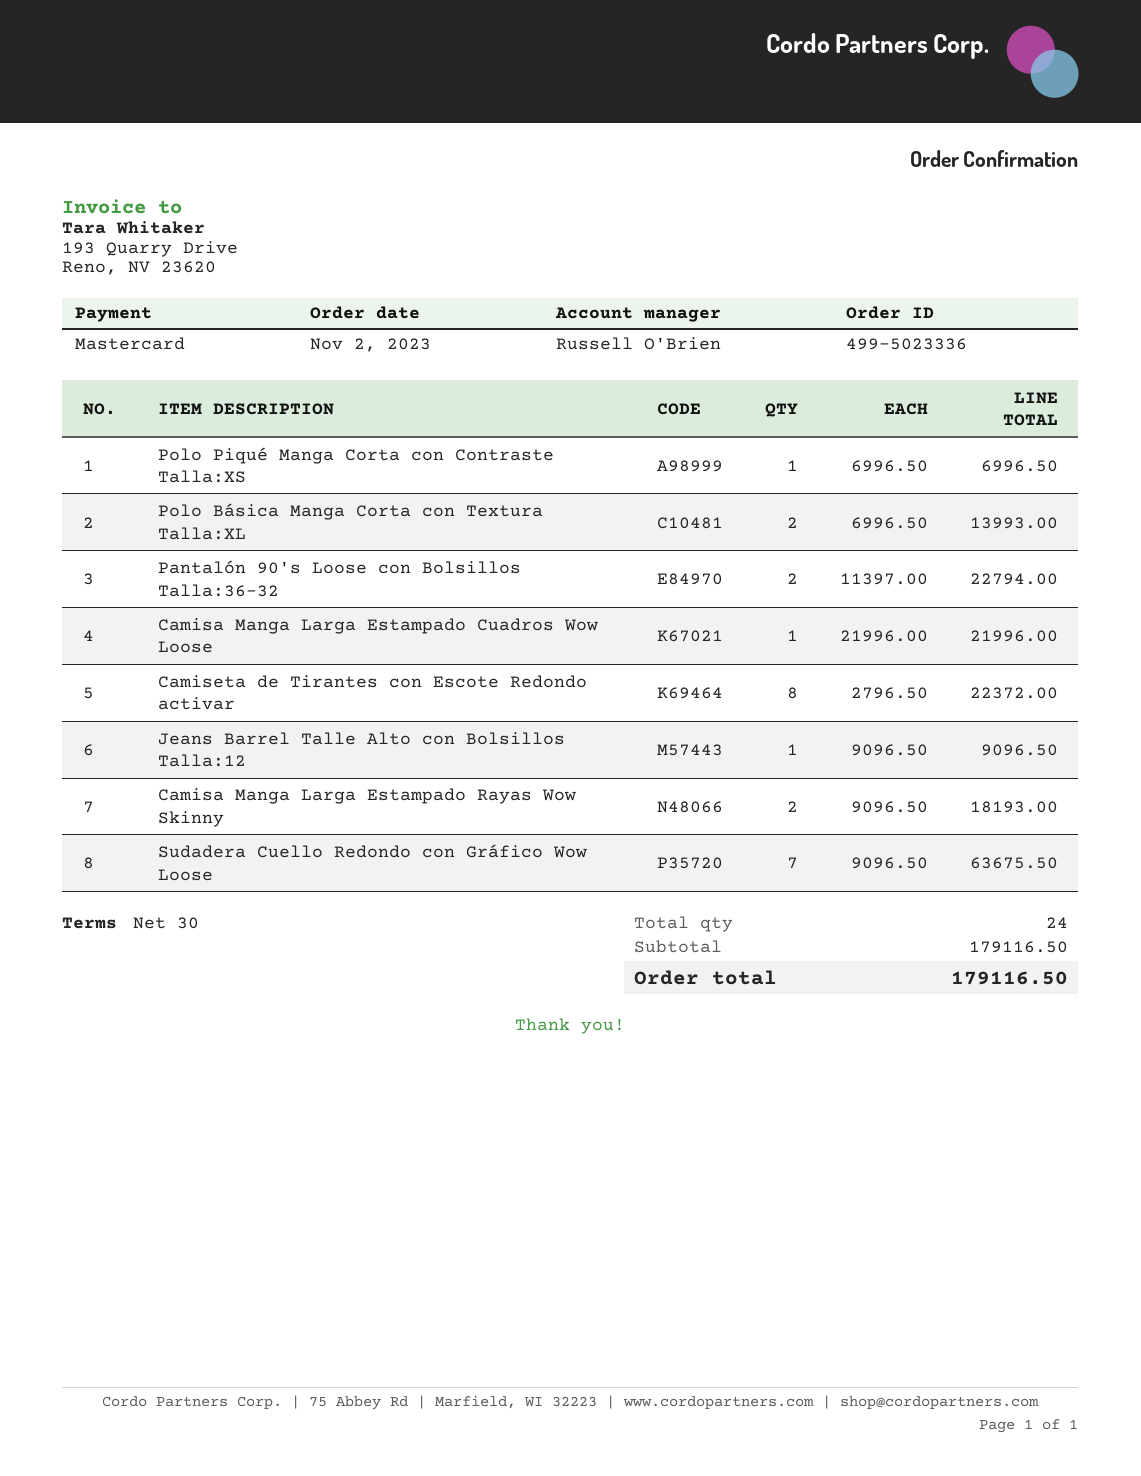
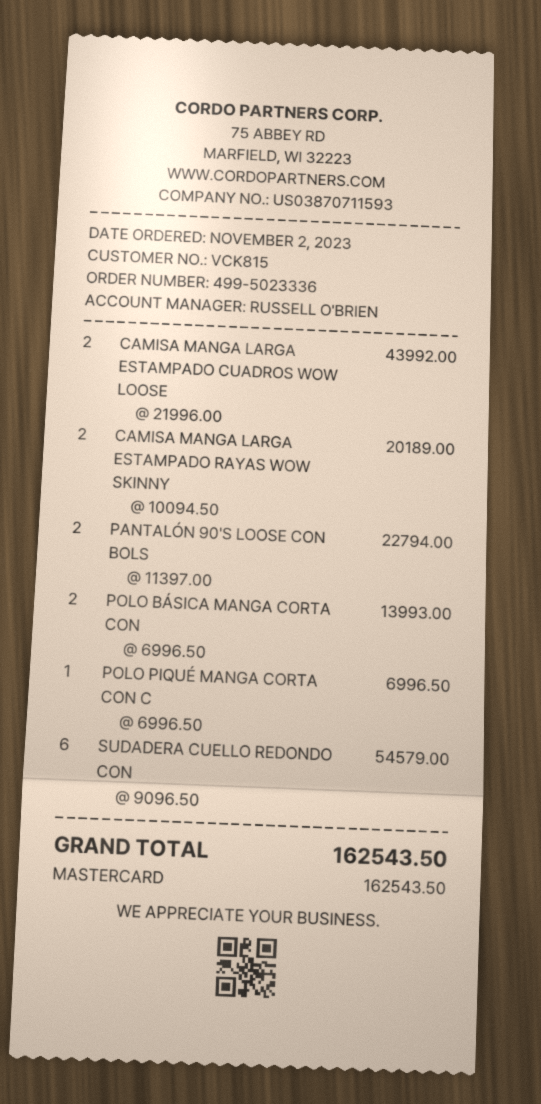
Camisa Manga Larga Estampado Cuadros Wow Loose: 1 x 21996.00 = 21996.00 -> 2 x 21996.00 = 43992.00
Camiseta de Tirantes con Escote Redondo activar: 8 x 2796.50 = 22372.00 -> none
Jeans Barrel Talle Alto con Bolsillos Talla:12: 1 x 9096.50 = 9096.50 -> none
Camisa Manga Larga Estampado Rayas Wow Skinny: 2 x 9096.50 = 18193.00 -> 2 x 10094.50 = 20189.00
Sudadera Cuello Redondo con Gráfico Wow Loose: 7 x 9096.50 = 63675.50 -> 6 x 9096.50 = 54579.00
total: 179116.50 -> 162543.50

